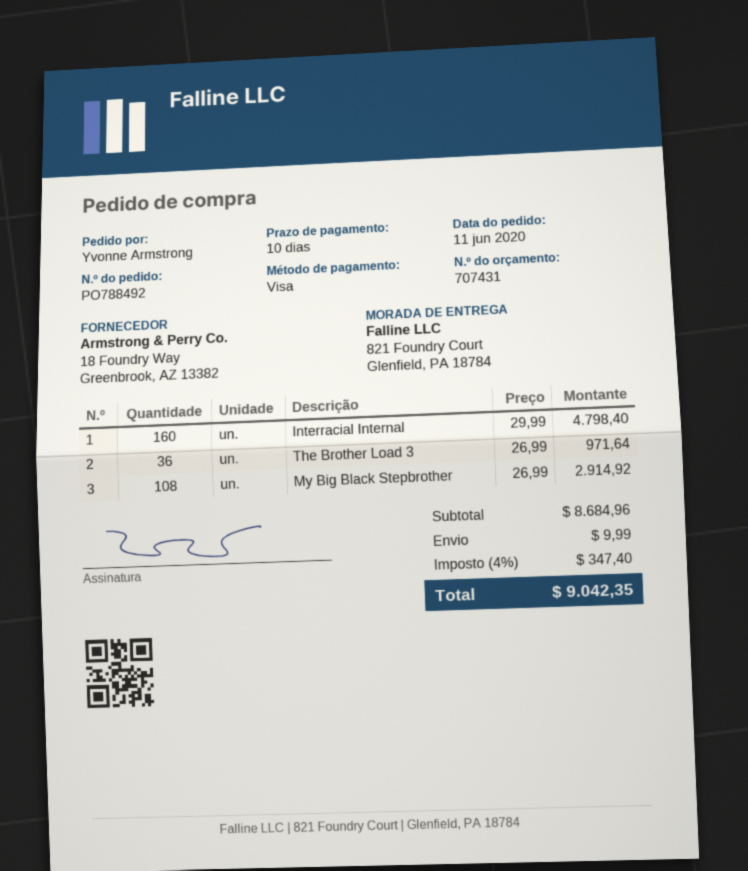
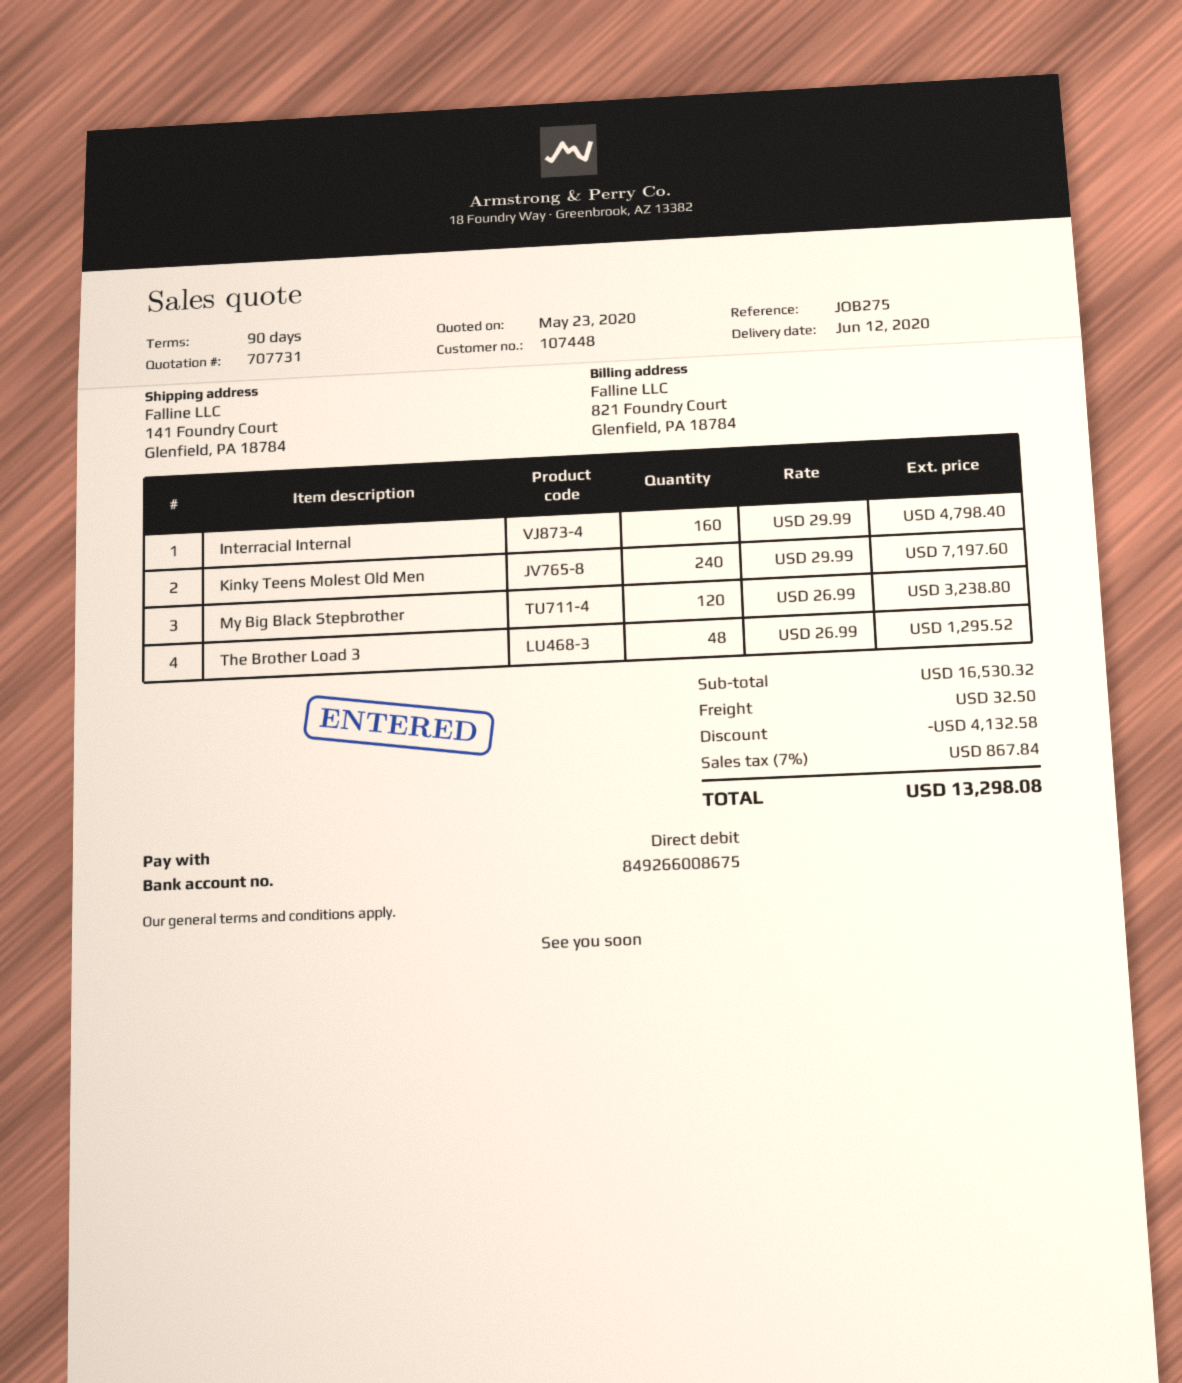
quote number: 707431 -> 707731
payment terms: 10 days -> 90 days
payment method: Visa -> direct debit
ship to: 821 Foundry Court, Glenfield, PA 18784 -> 141 Foundry Court, Glenfield, PA 18784
The Brother Load 3: 36 x 26.99 = 971.64 -> 48 x 26.99 = 1295.52
My Big Black Stepbrother: 108 x 26.99 = 2914.92 -> 120 x 26.99 = 3238.80
Kinky Teens Molest Old Men: none -> 240 x 29.99 = 7197.60
subtotal: 8684.96 -> 16530.32
discount: none -> 4132.58
shipping: 9.99 -> 32.50
tax: 4% = 347.40 -> 7% = 867.84
total: 9042.35 -> 13298.08

